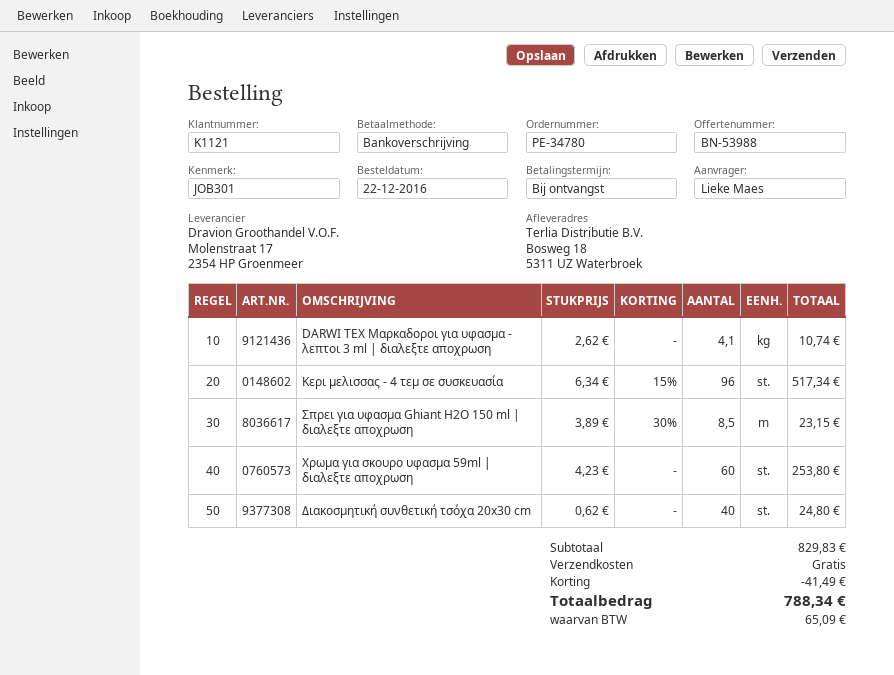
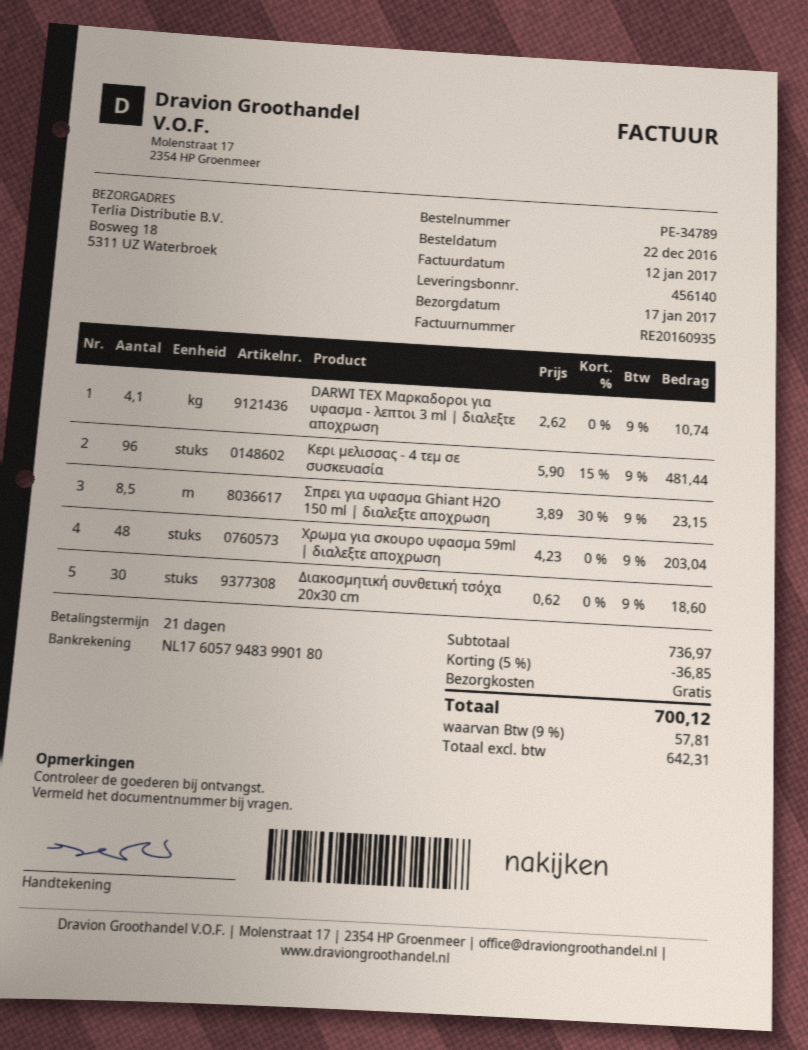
order number: PE-34780 -> PE-34789
payment terms: on receipt -> 21 days
Κερι μελισσας - 4 τεμ σε συσκευασία: 96 x 6.34 - 15% = 517.34 -> 96 x 5.90 - 15% = 481.44
Χρωμα για σκουρο υφασμα 59ml | διαλεξτε αποχρωση: 60 x 4.23 = 253.80 -> 48 x 4.23 = 203.04
Διακοσμητική συνθετική τσόχα 20x30 cm: 40 x 0.62 = 24.80 -> 30 x 0.62 = 18.60
subtotal: 829.83 -> 736.97
discount: 41.49 -> 36.85
tax: 65.09 -> 57.81
total: 788.34 -> 700.12

